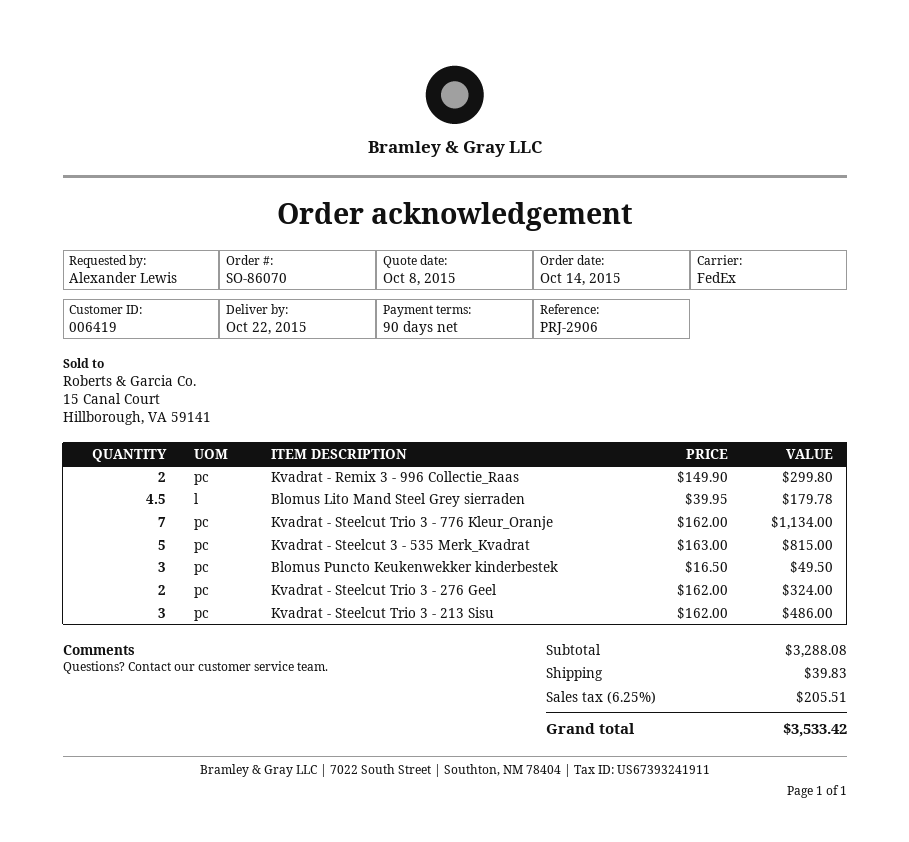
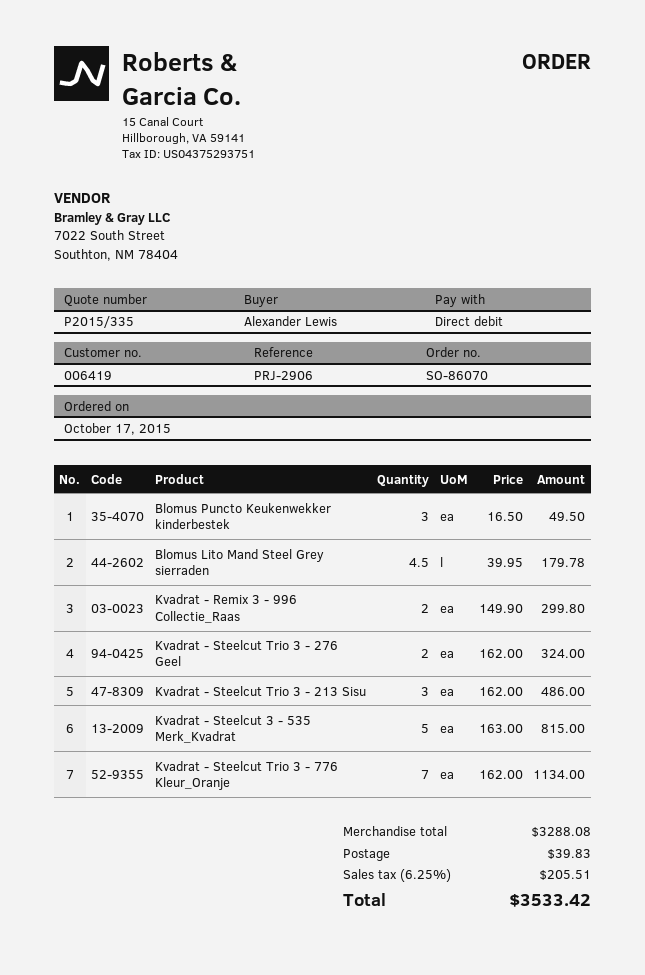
order date: 2015-10-14 -> 2015-10-17

